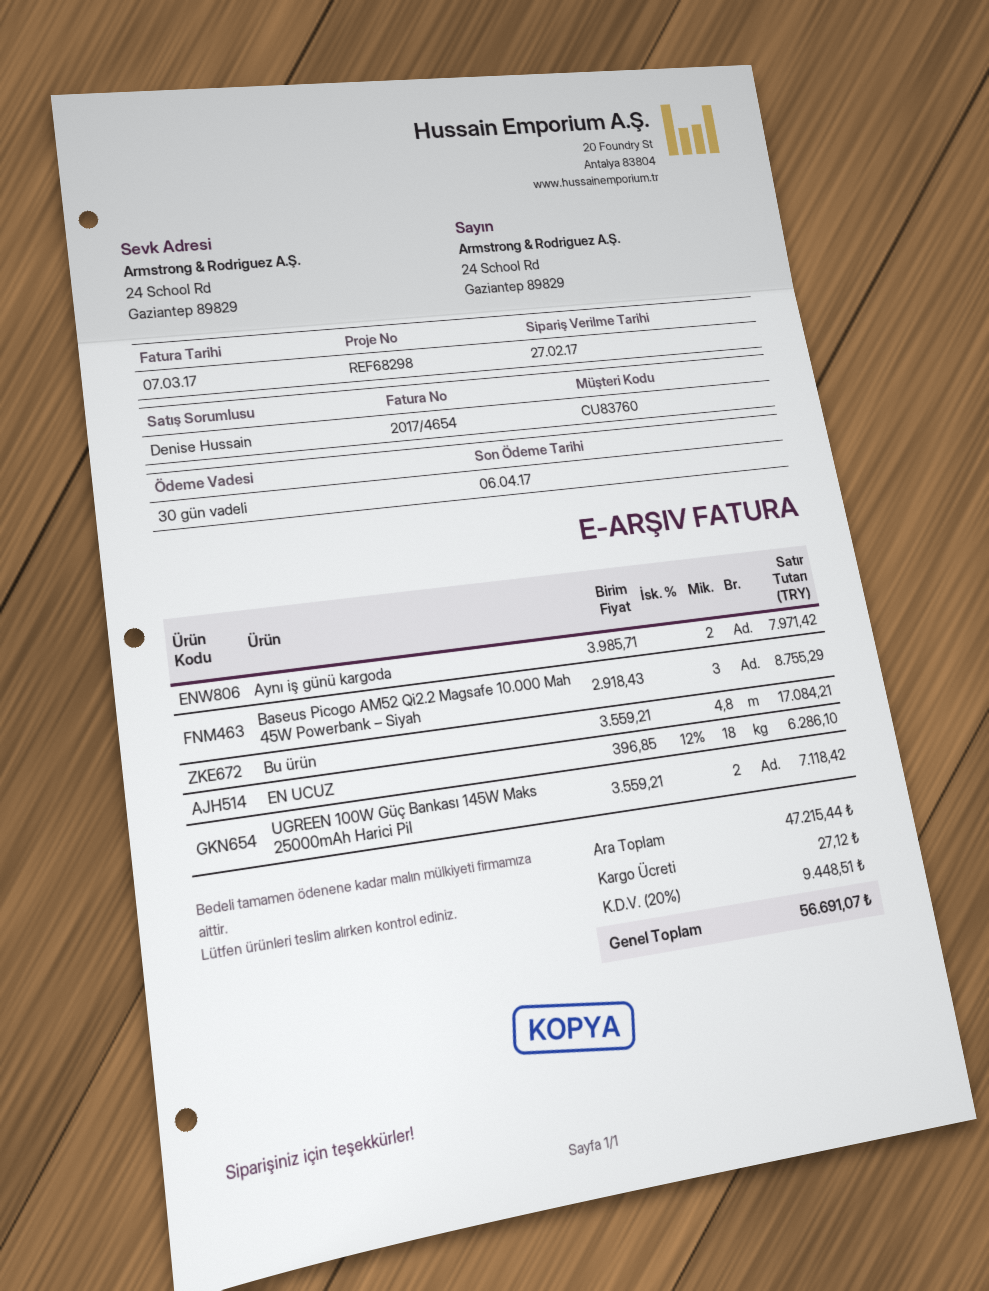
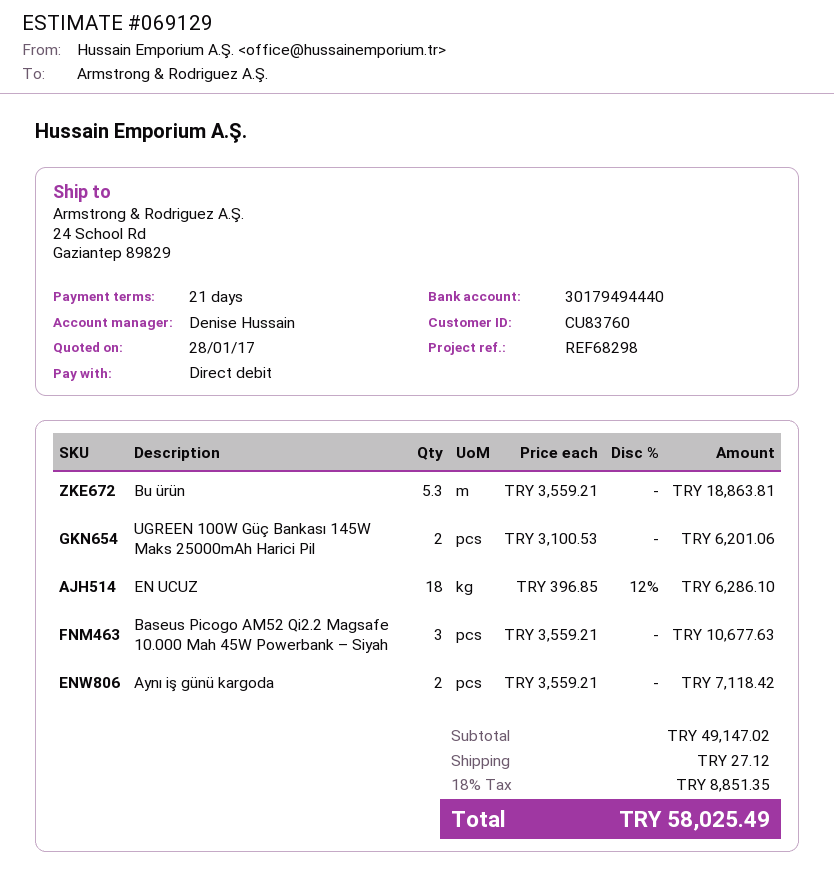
payment terms: 30 days -> 21 days
Aynı iş günü kargoda: 2 x 3985.71 = 7971.42 -> 2 x 3559.21 = 7118.42
Baseus Picogo AM52 Qi2.2 Magsafe 10.000 Mah 45W Powerbank – Siyah: 3 x 2918.43 = 8755.29 -> 3 x 3559.21 = 10677.63
Bu ürün: 4.8 x 3559.21 = 17084.21 -> 5.3 x 3559.21 = 18863.81
UGREEN 100W Güç Bankası 145W Maks 25000mAh Harici Pil: 2 x 3559.21 = 7118.42 -> 2 x 3100.53 = 6201.06
subtotal: 47215.44 -> 49147.02
tax: 20% = 9448.51 -> 18% = 8851.35
total: 56691.07 -> 58025.49

